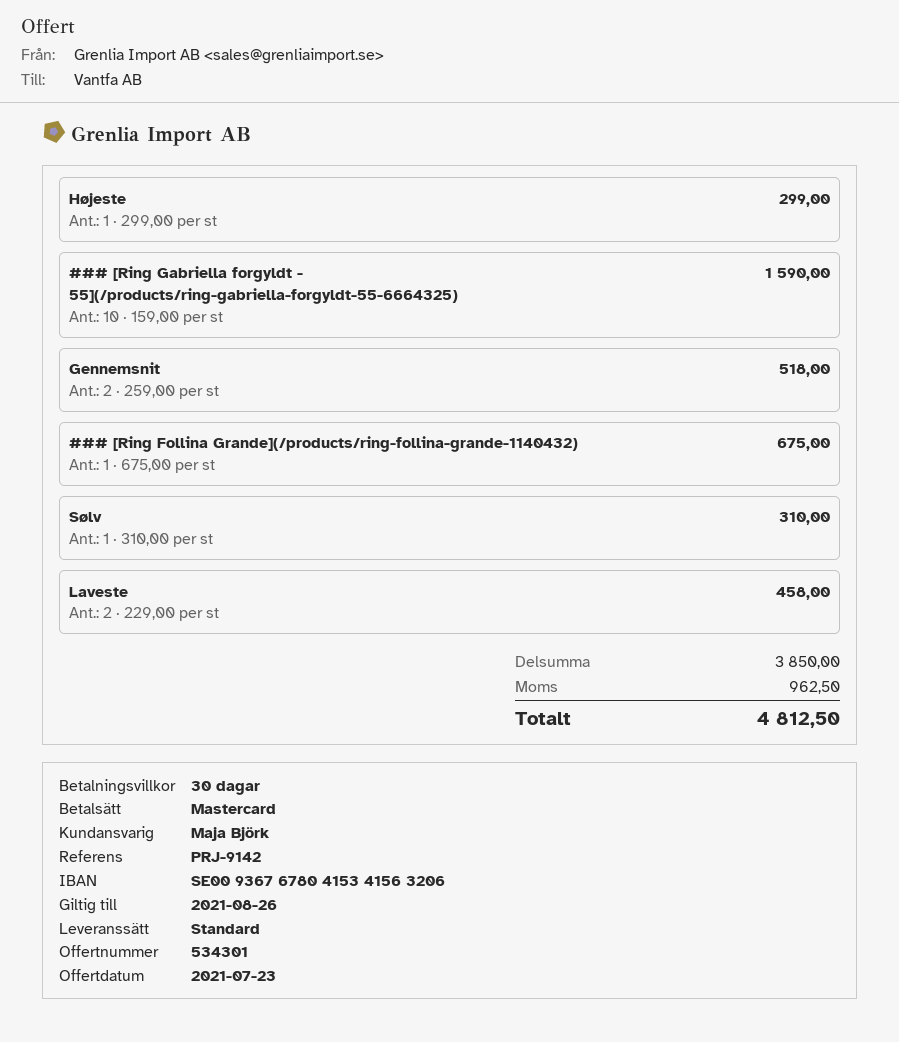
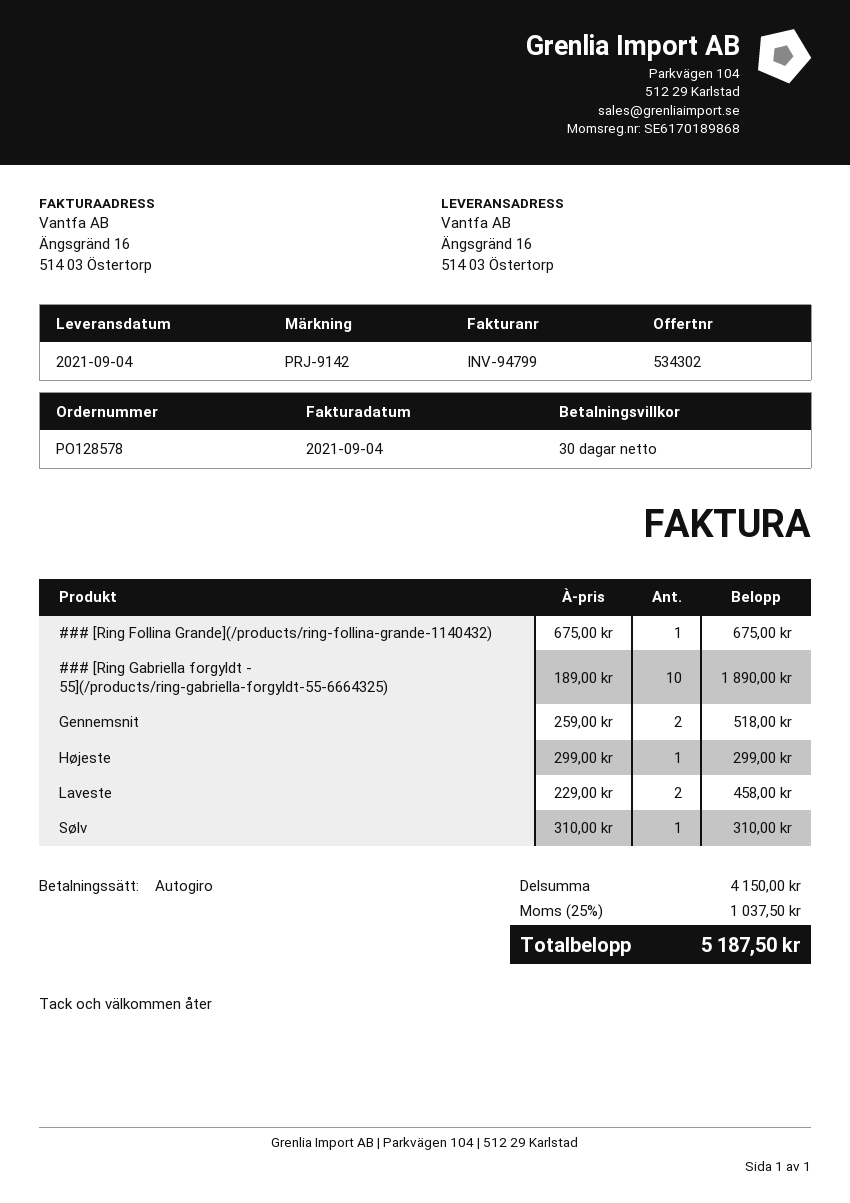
quote number: 534301 -> 534302
payment method: Mastercard -> direct debit
### [Ring Gabriella forgyldt - 55](/products/ring-gabriella-forgyldt-55-6664325): 10 x 159.00 = 1590.00 -> 10 x 189.00 = 1890.00
subtotal: 3850.00 -> 4150.00
tax: 962.50 -> 1037.50
total: 4812.50 -> 5187.50

